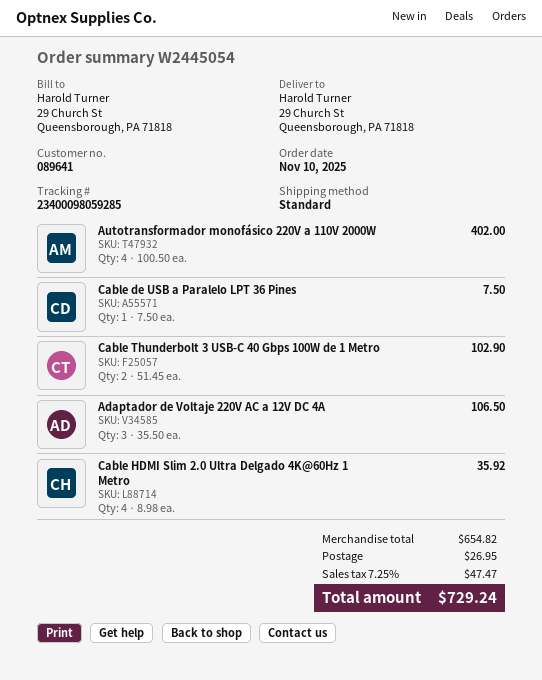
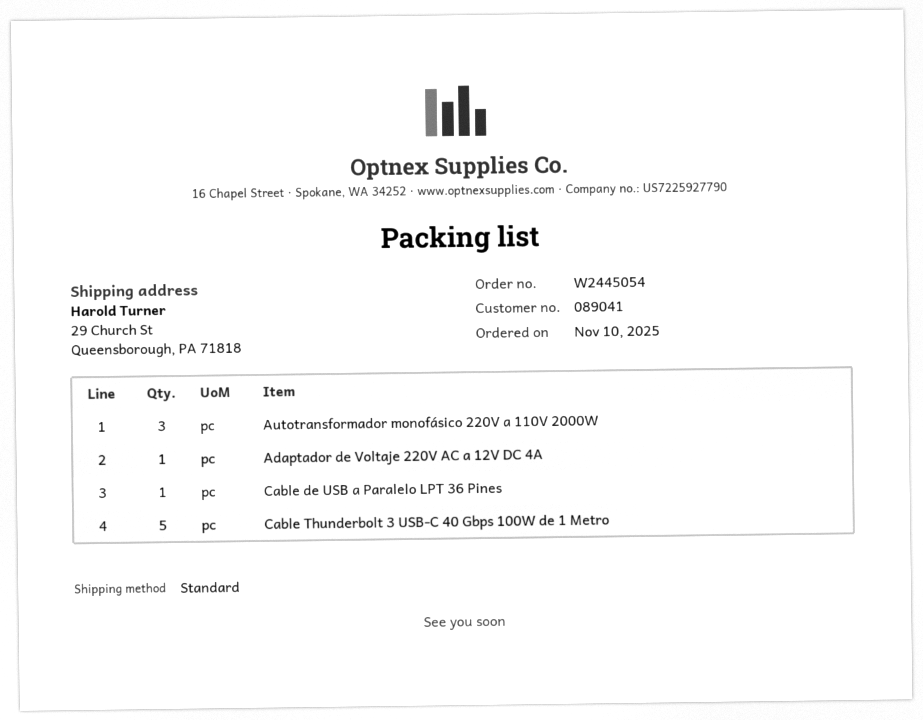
customer number: 089641 -> 089041
Autotransformador monofásico 220V a 110V 2000W: 4 -> 3
Cable Thunderbolt 3 USB-C 40 Gbps 100W de 1 Metro: 2 -> 5
Adaptador de Voltaje 220V AC a 12V DC 4A: 3 -> 1
Cable HDMI Slim 2.0 Ultra Delgado 4K@60Hz 1 Metro: 4 -> none

